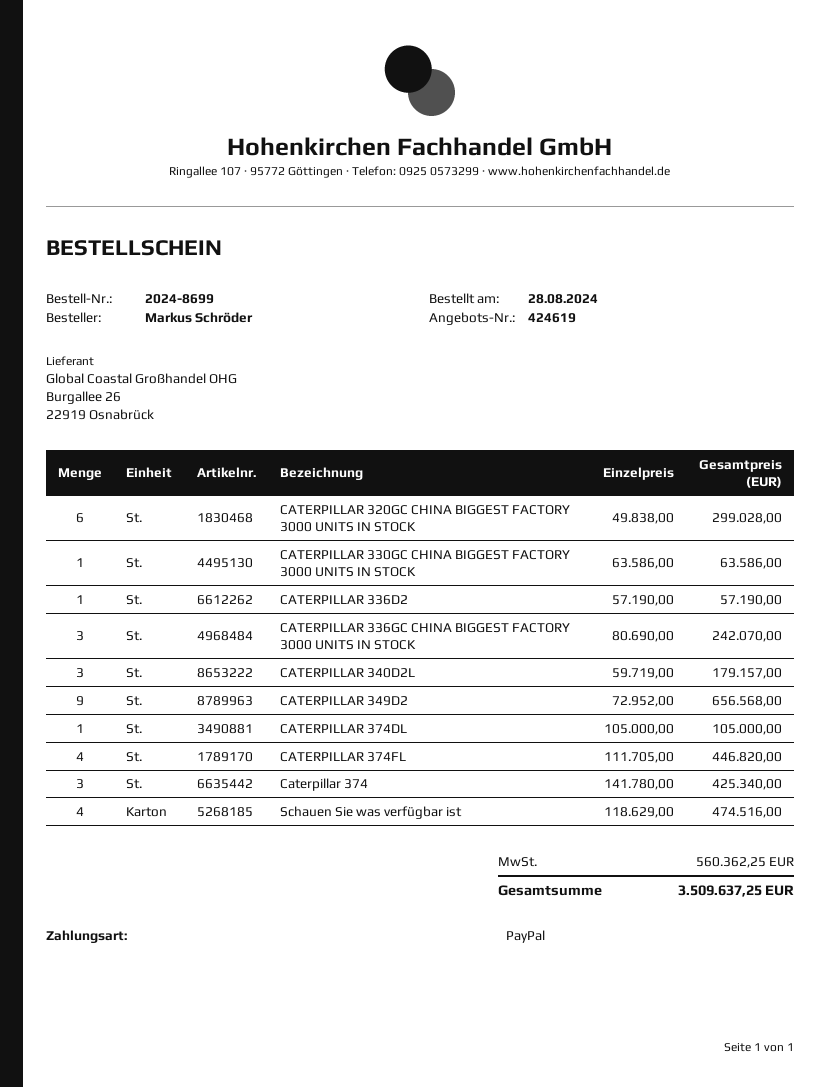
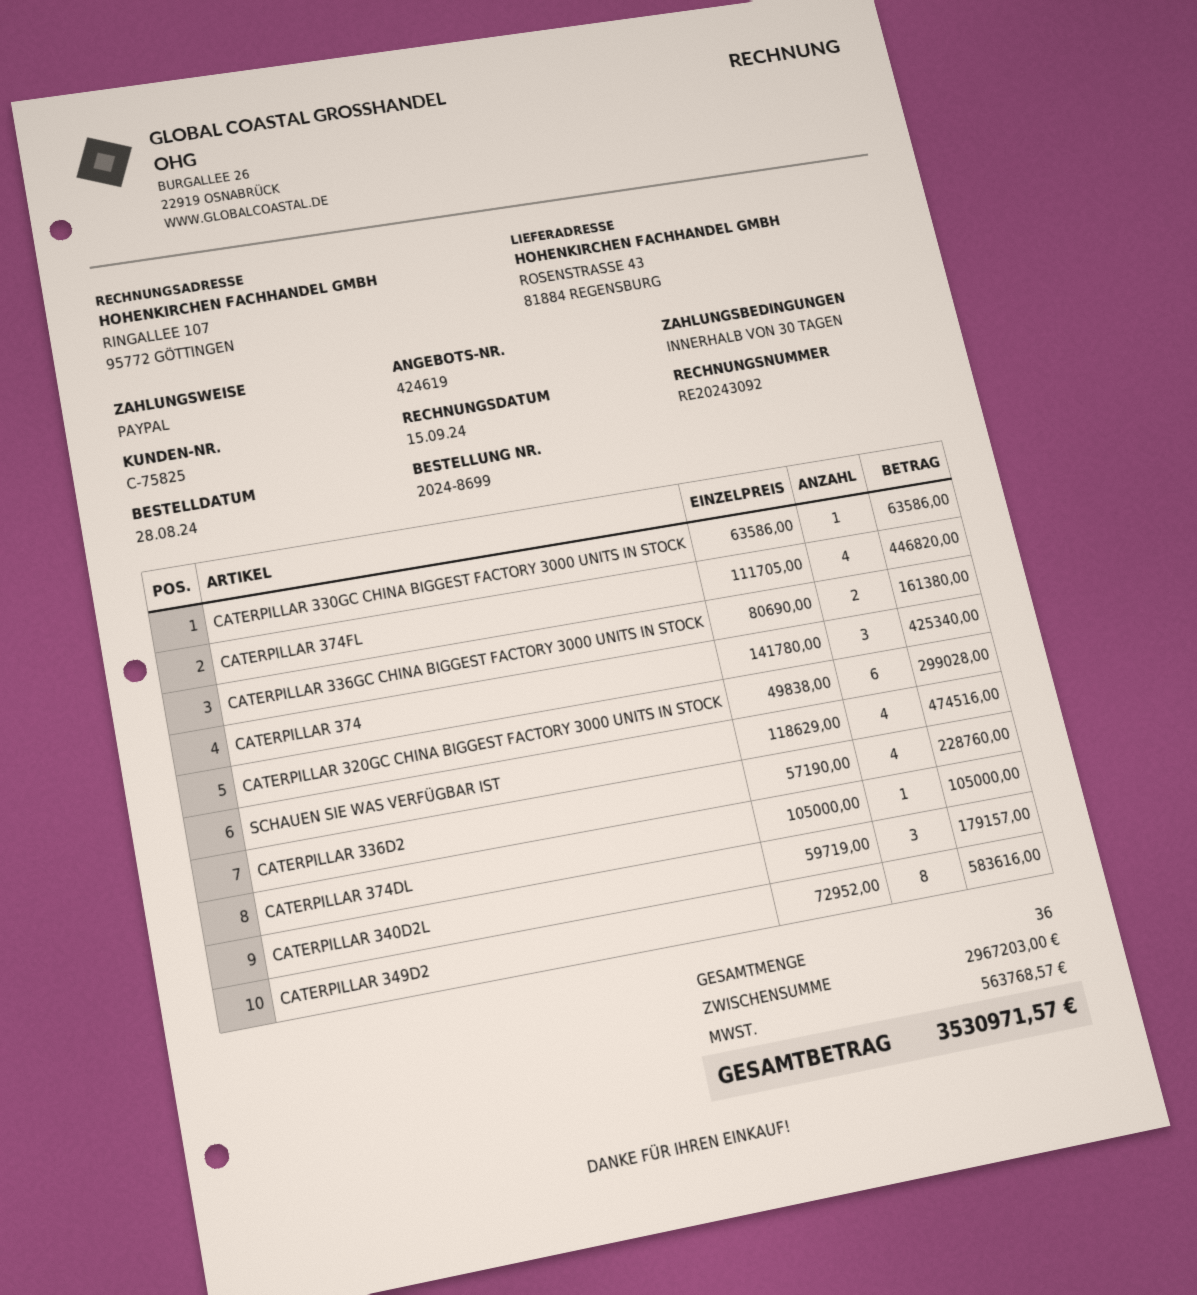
CATERPILLAR 336D2: 1 x 57190.00 = 57190.00 -> 4 x 57190.00 = 228760.00
CATERPILLAR 336GC CHINA BIGGEST FACTORY 3000 UNITS IN STOCK: 3 x 80690.00 = 242070.00 -> 2 x 80690.00 = 161380.00
CATERPILLAR 349D2: 9 x 72952.00 = 656568.00 -> 8 x 72952.00 = 583616.00
tax: 560362.25 -> 563768.57
total: 3509637.25 -> 3530971.57

